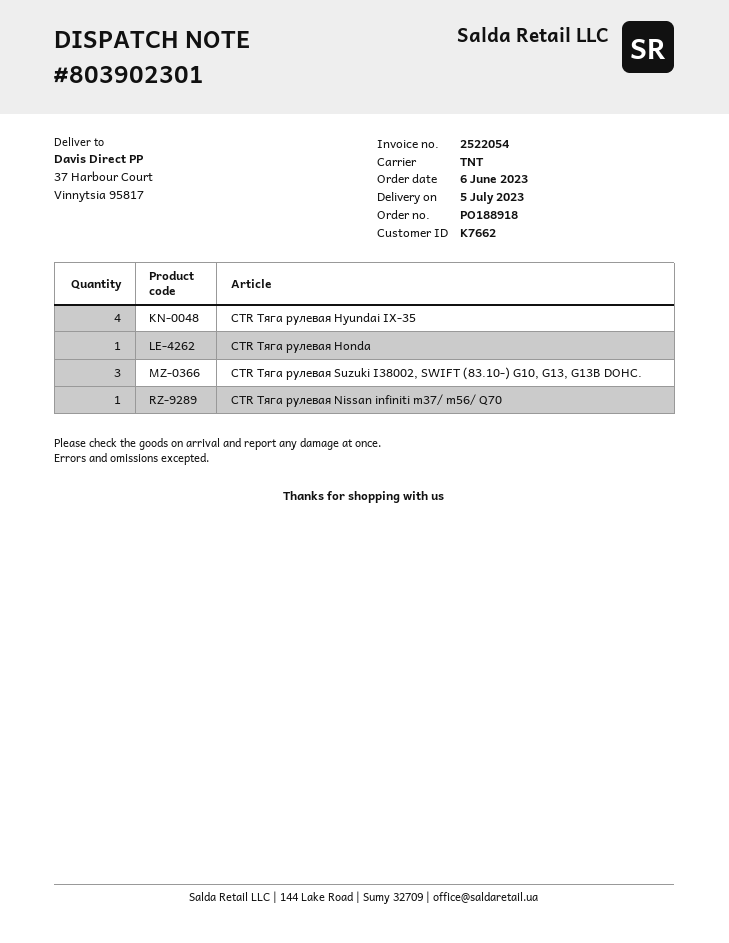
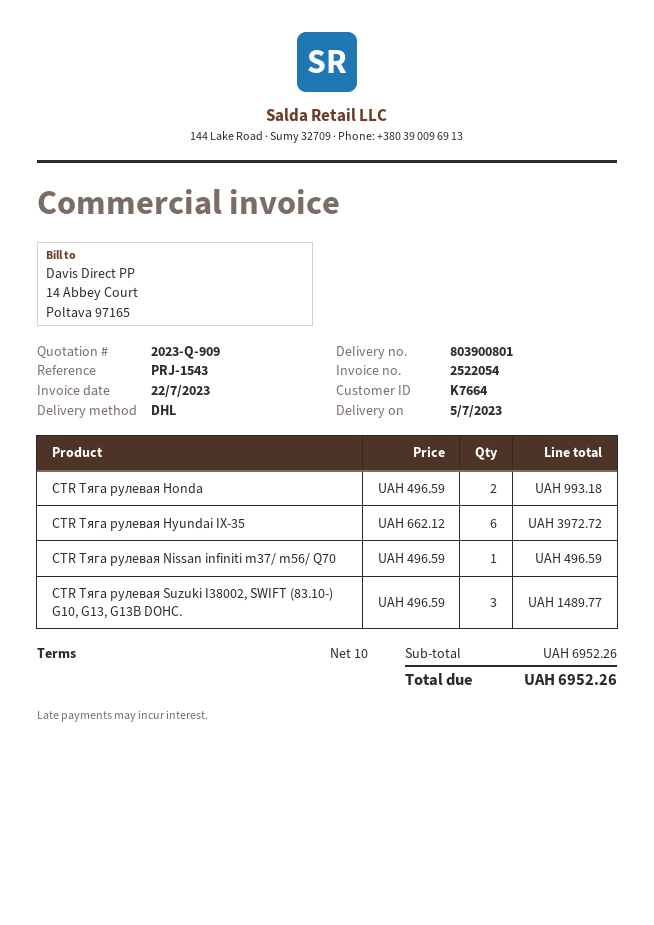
delivery note number: 803902301 -> 803900801
customer number: K7662 -> K7664
shipping method: TNT -> DHL
CTR Тяга рулевая Hyundai IX-35: 4 -> 6
CTR Тяга рулевая Honda: 1 -> 2

